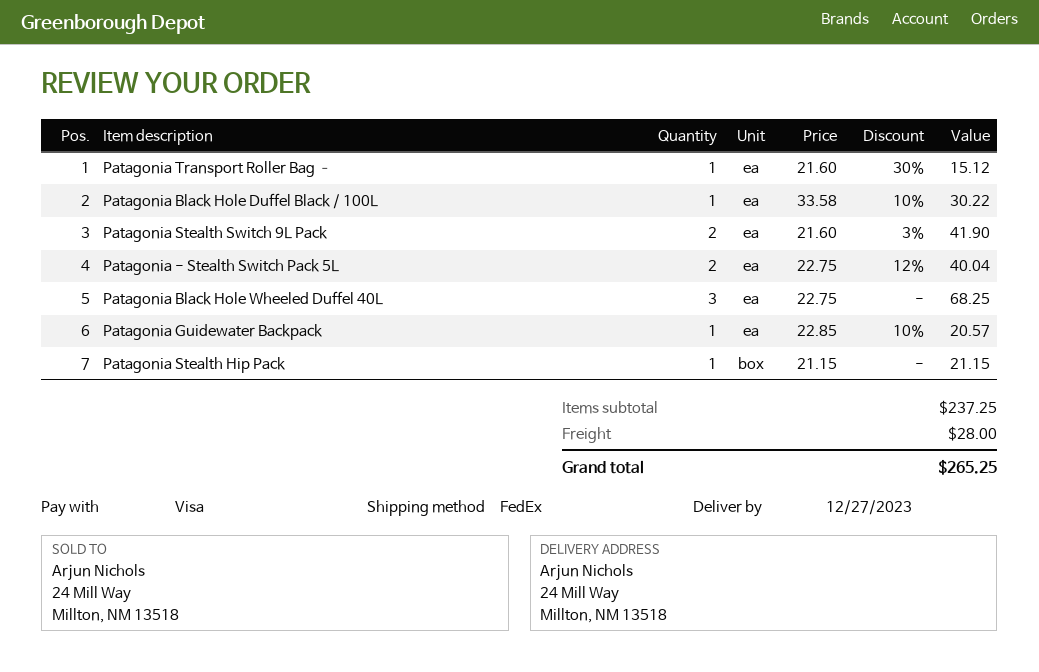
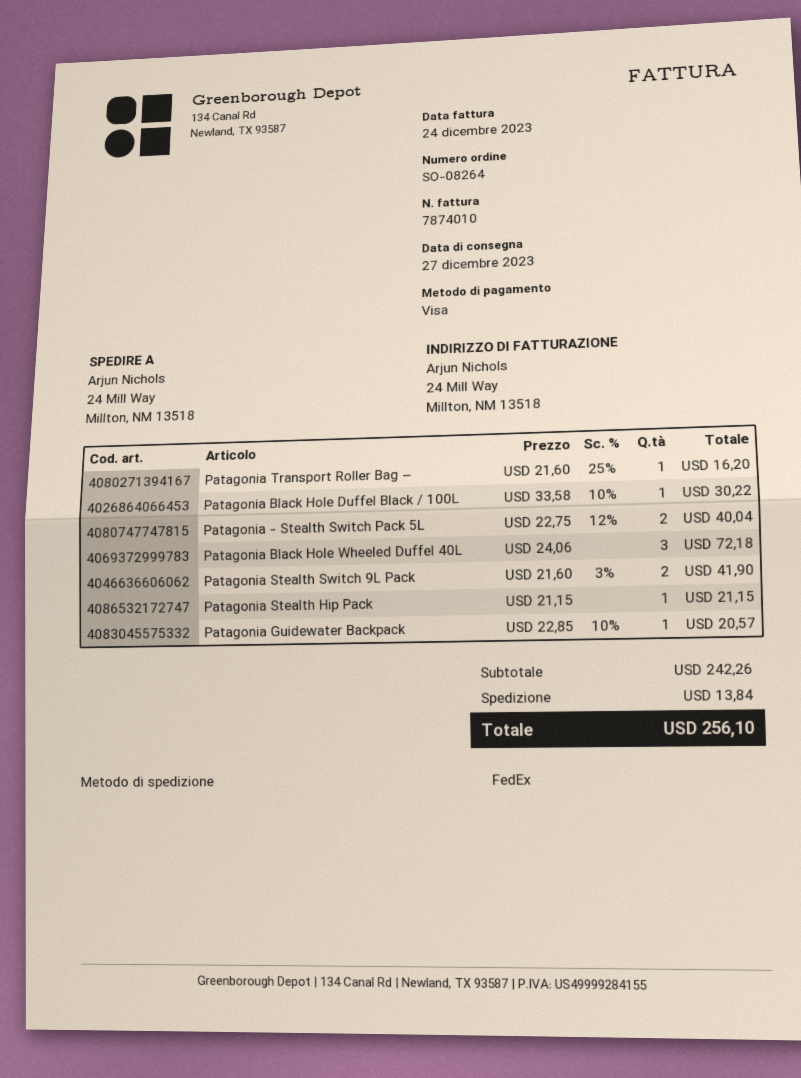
Patagonia Transport Roller Bag –: 1 x 21.60 - 30% = 15.12 -> 1 x 21.60 - 25% = 16.20
Patagonia Black Hole Wheeled Duffel 40L: 3 x 22.75 = 68.25 -> 3 x 24.06 = 72.18
subtotal: 237.25 -> 242.26
shipping: 28.00 -> 13.84
total: 265.25 -> 256.10

